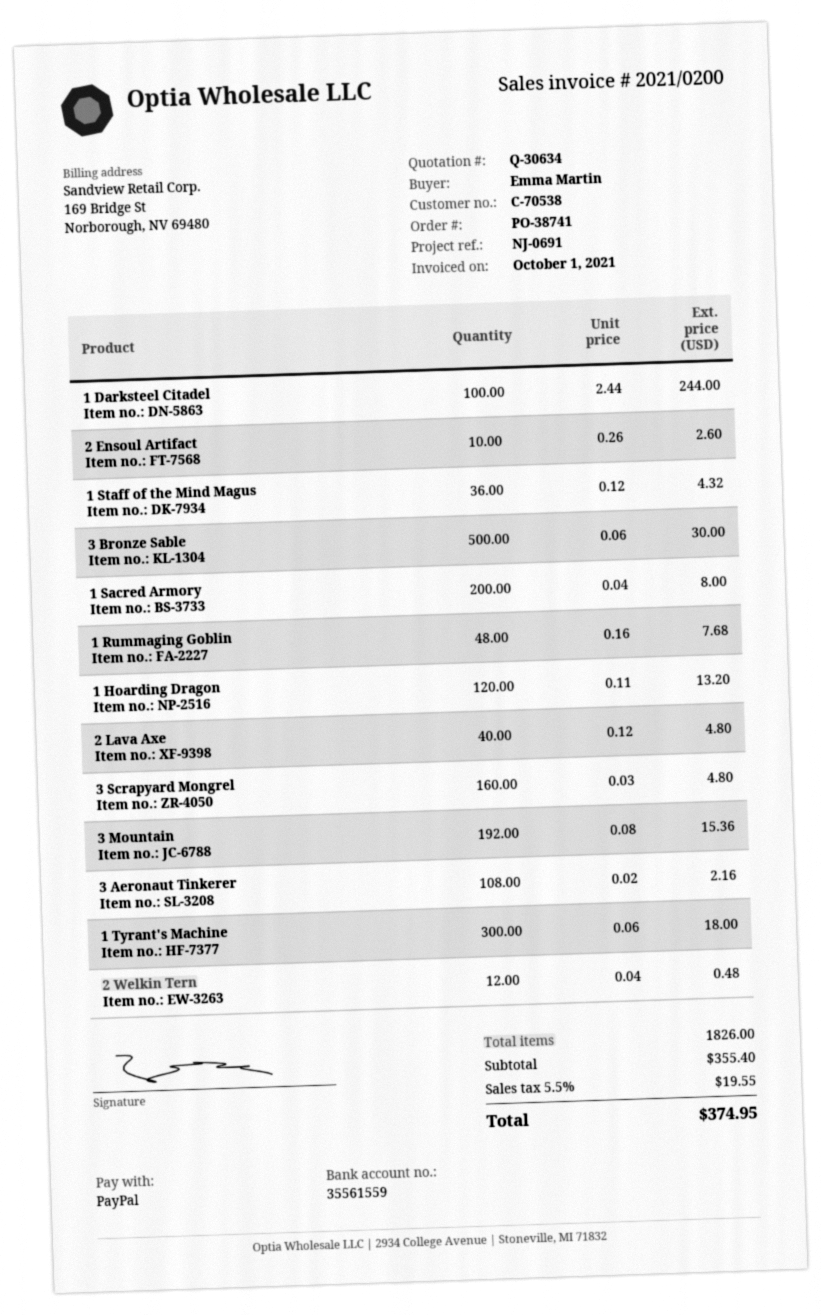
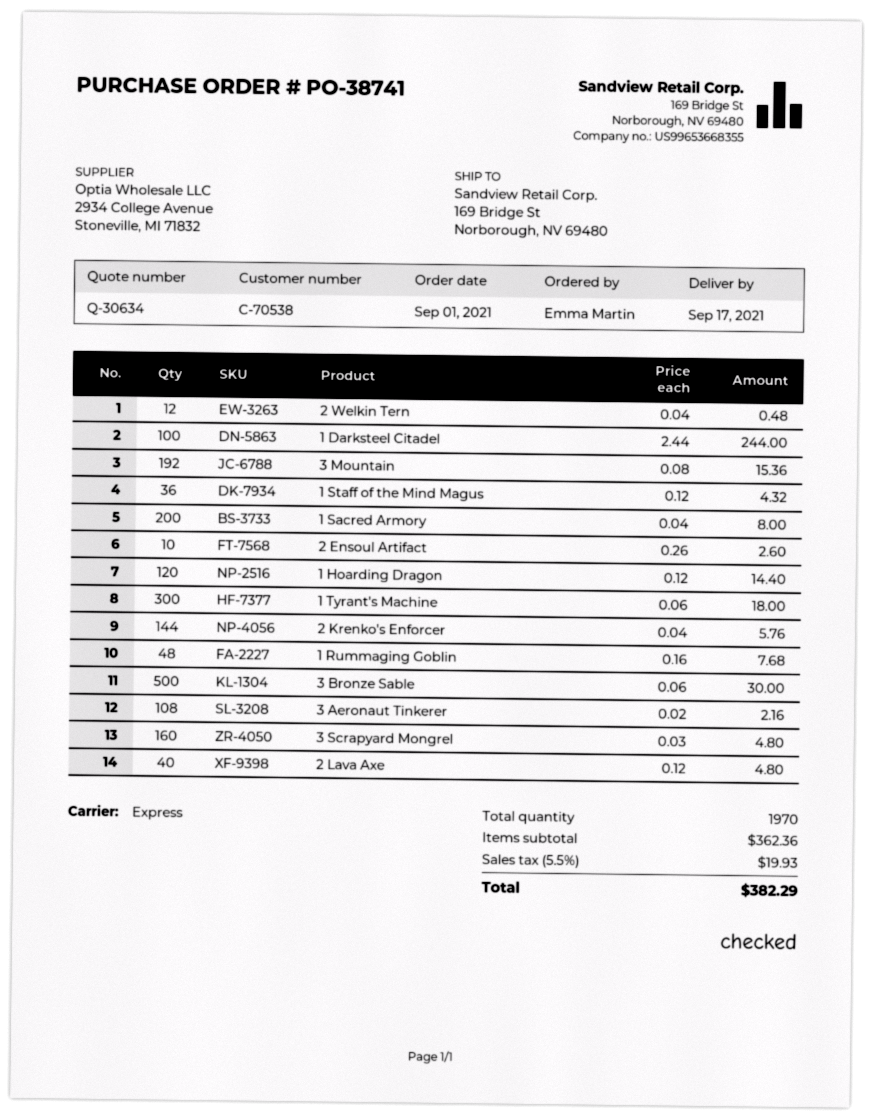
1 Hoarding Dragon: 120 x 0.11 = 13.20 -> 120 x 0.12 = 14.40
2 Krenko's Enforcer: none -> 144 x 0.04 = 5.76
total quantity: 1826 -> 1970
subtotal: 355.40 -> 362.36
tax: 5.5% = 19.55 -> 5.5% = 19.93
total: 374.95 -> 382.29

